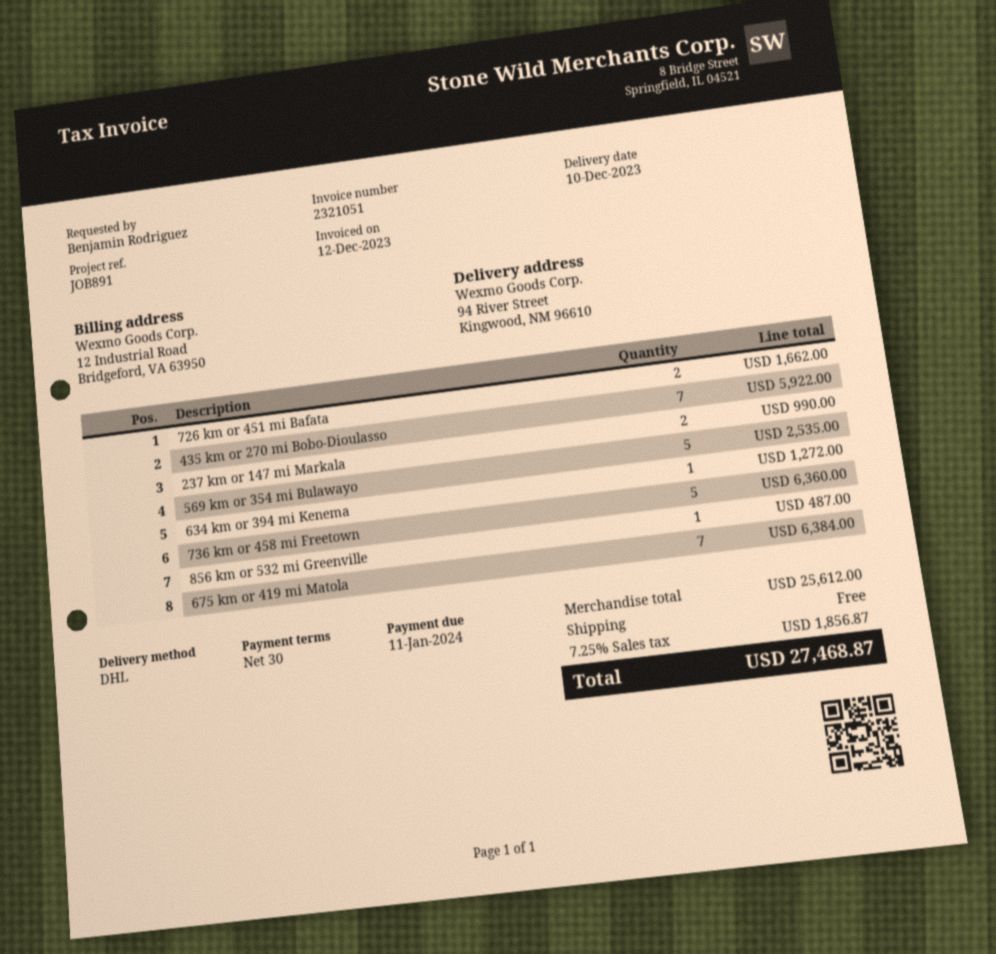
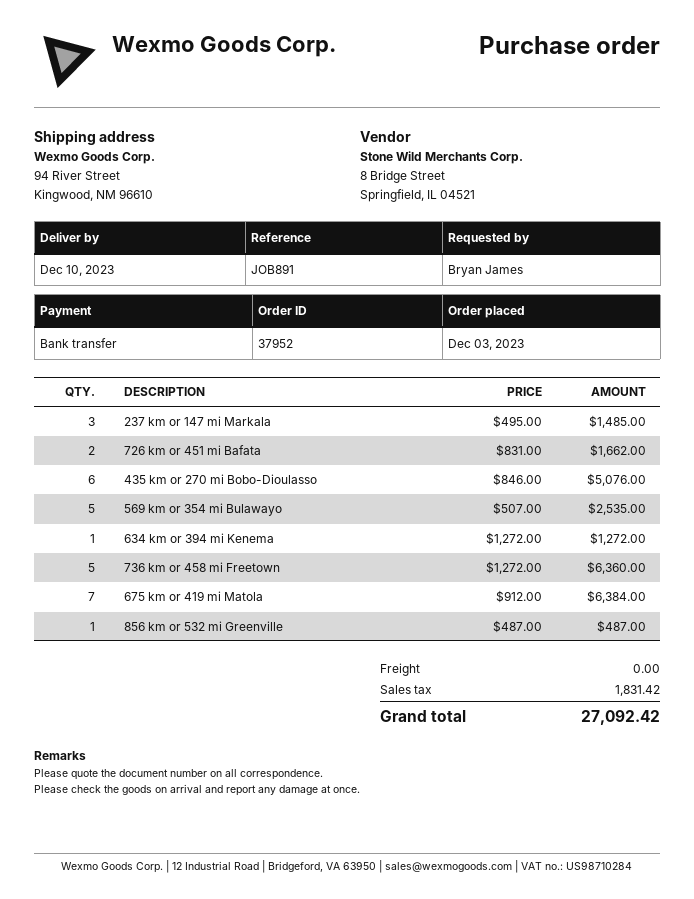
ordered by: Benjamin Rodriguez -> Bryan James
435 km or 270 mi Bobo-Dioulasso: 7 for 5922.00 -> 6 for 5076.00
237 km or 147 mi Markala: 2 for 990.00 -> 3 for 1485.00
tax: 1856.87 -> 1831.42
total: 27468.87 -> 27092.42

